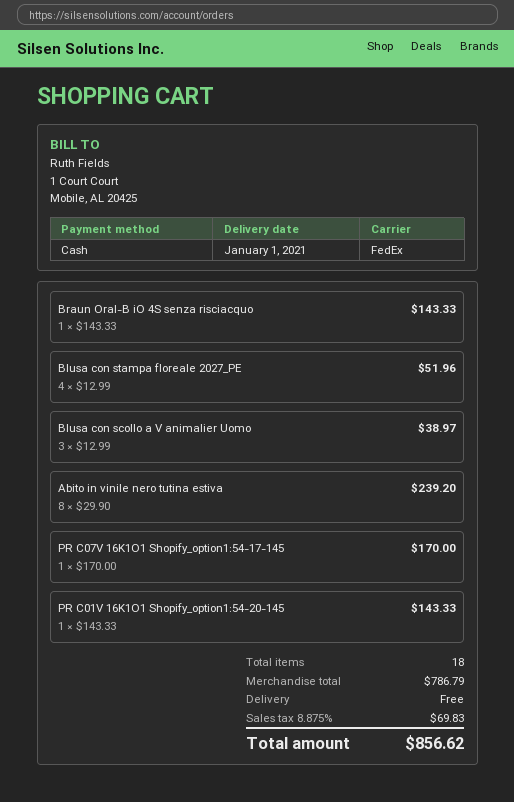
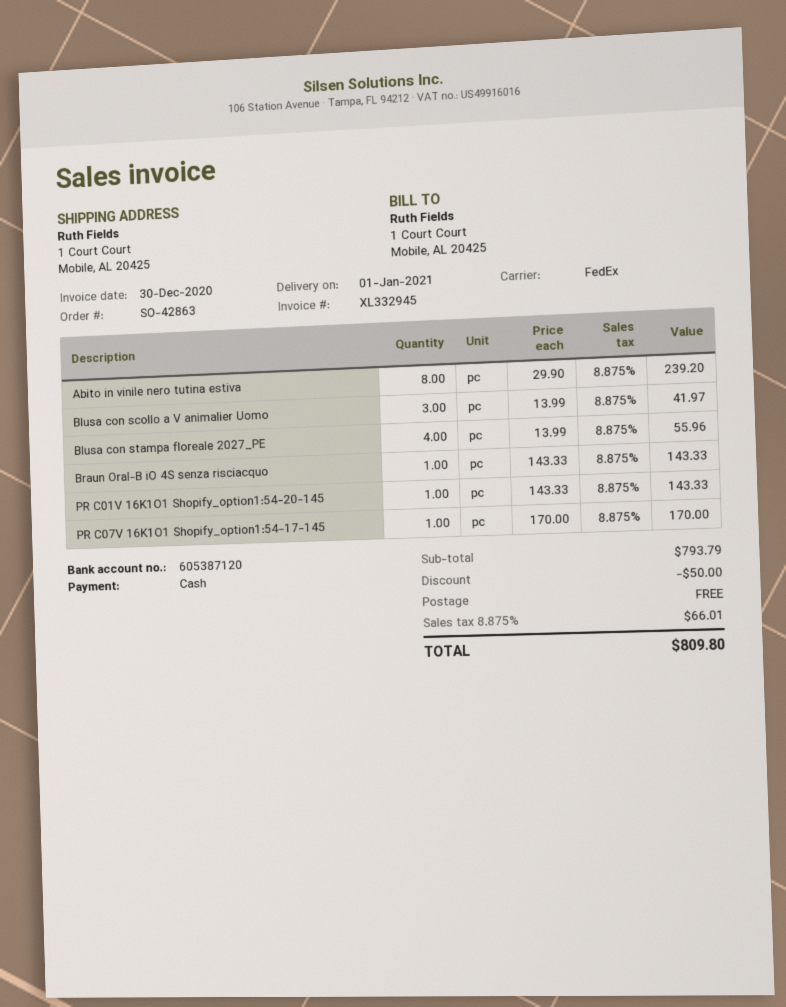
Blusa con stampa floreale 2027_PE: 4 x 12.99 = 51.96 -> 4 x 13.99 = 55.96
Blusa con scollo a V animalier Uomo: 3 x 12.99 = 38.97 -> 3 x 13.99 = 41.97
subtotal: 786.79 -> 793.79
discount: none -> 50.00
tax: 8.875% = 69.83 -> 8.875% = 66.01
total: 856.62 -> 809.80

